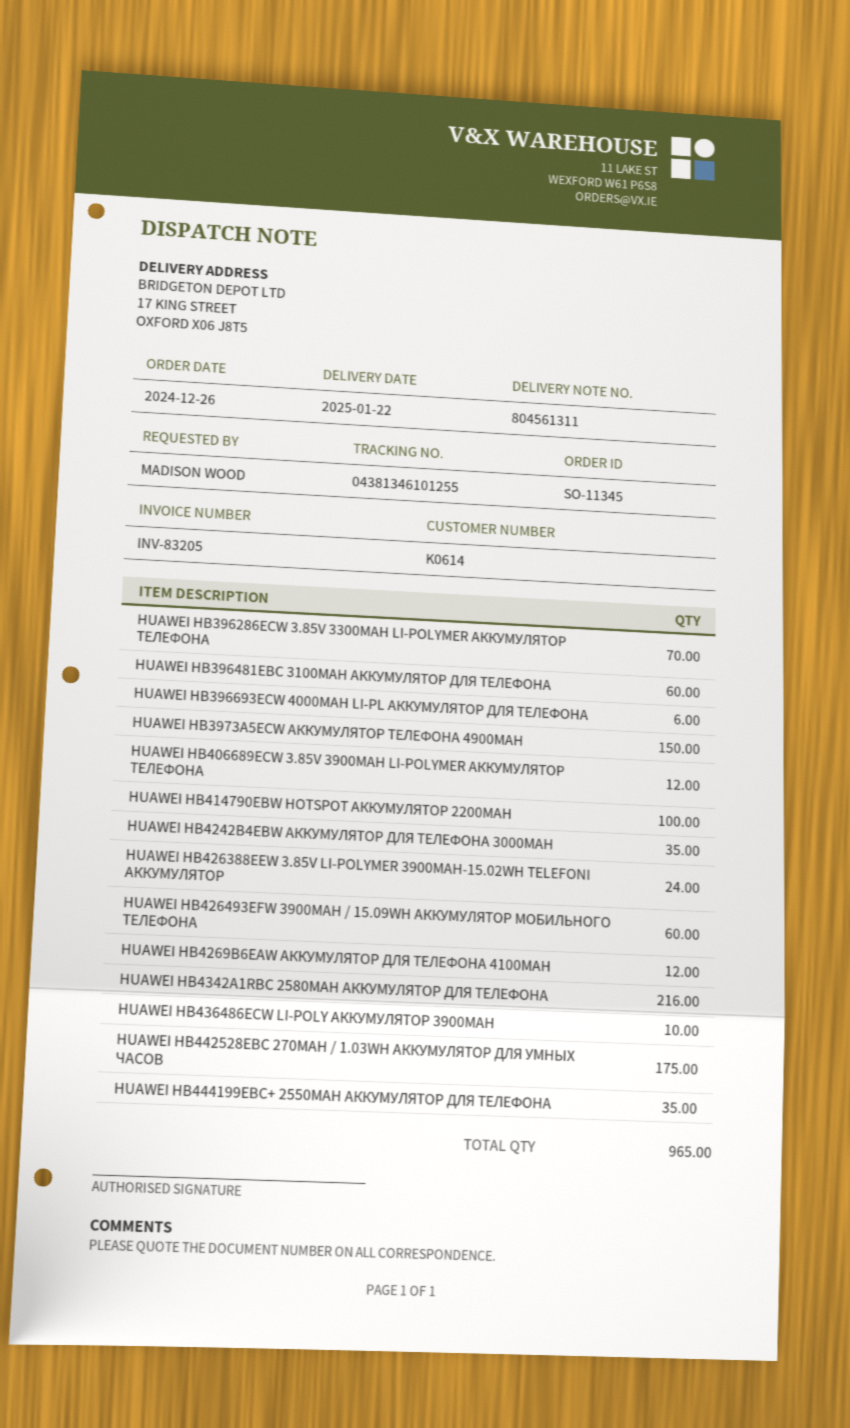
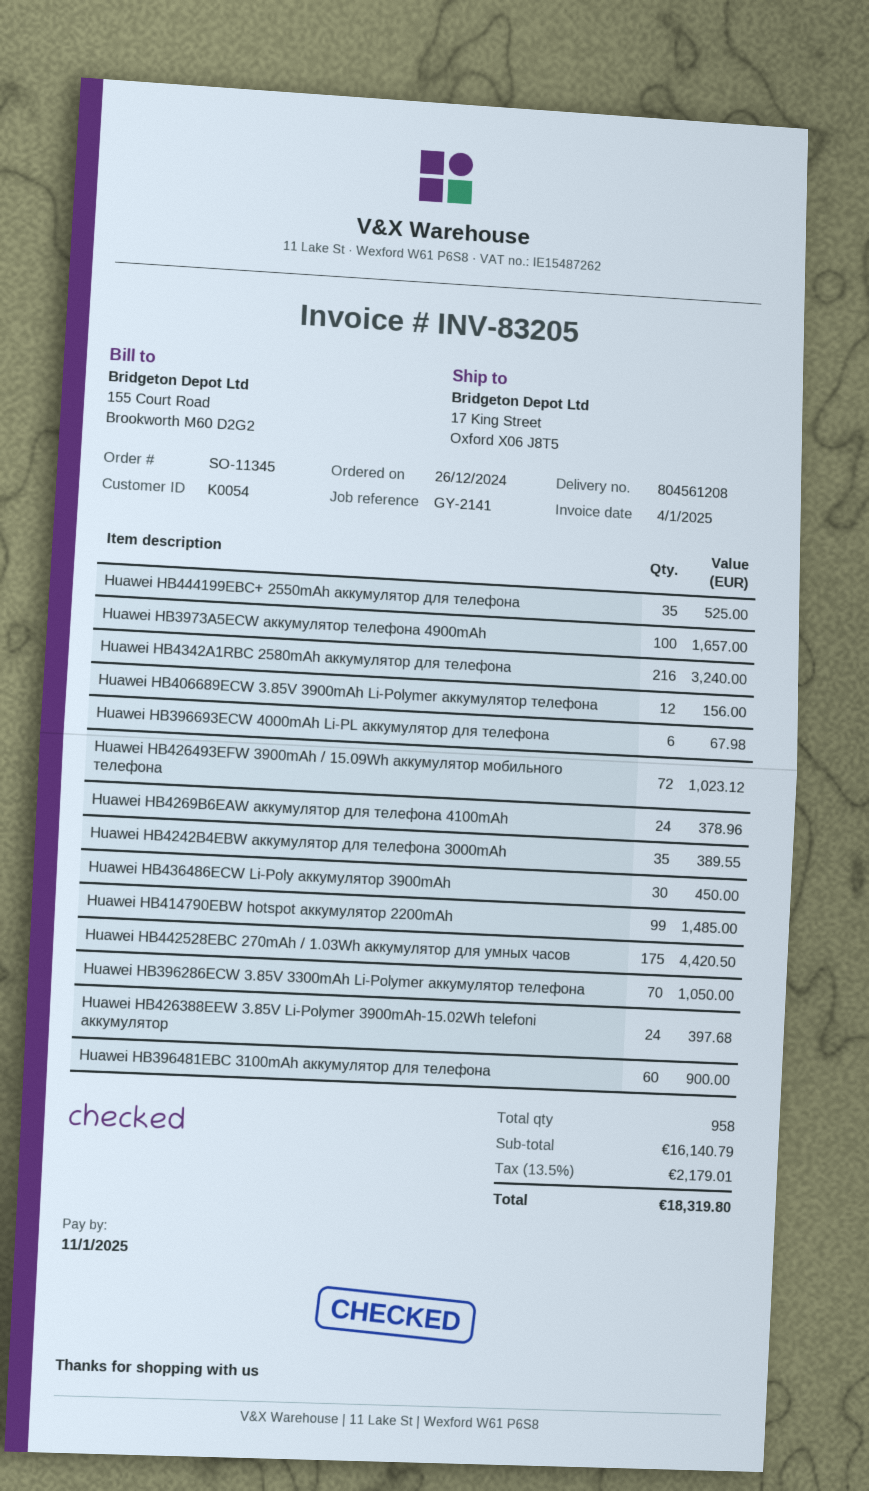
delivery note number: 804561311 -> 804561208
customer number: K0614 -> K0054
HUAWEI HB3973A5ECW АККУМУЛЯТОР ТЕЛЕФОНА 4900MAH: 150 -> 100
HUAWEI HB414790EBW HOTSPOT АККУМУЛЯТОР 2200MAH: 100 -> 99
HUAWEI HB426493EFW 3900MAH / 15.09WH АККУМУЛЯТОР МОБИЛЬНОГО ТЕЛЕФОНА: 60 -> 72
HUAWEI HB4269B6EAW АККУМУЛЯТОР ДЛЯ ТЕЛЕФОНА 4100MAH: 12 -> 24
HUAWEI HB436486ECW LI-POLY АККУМУЛЯТОР 3900MAH: 10 -> 30
total quantity: 965 -> 958

